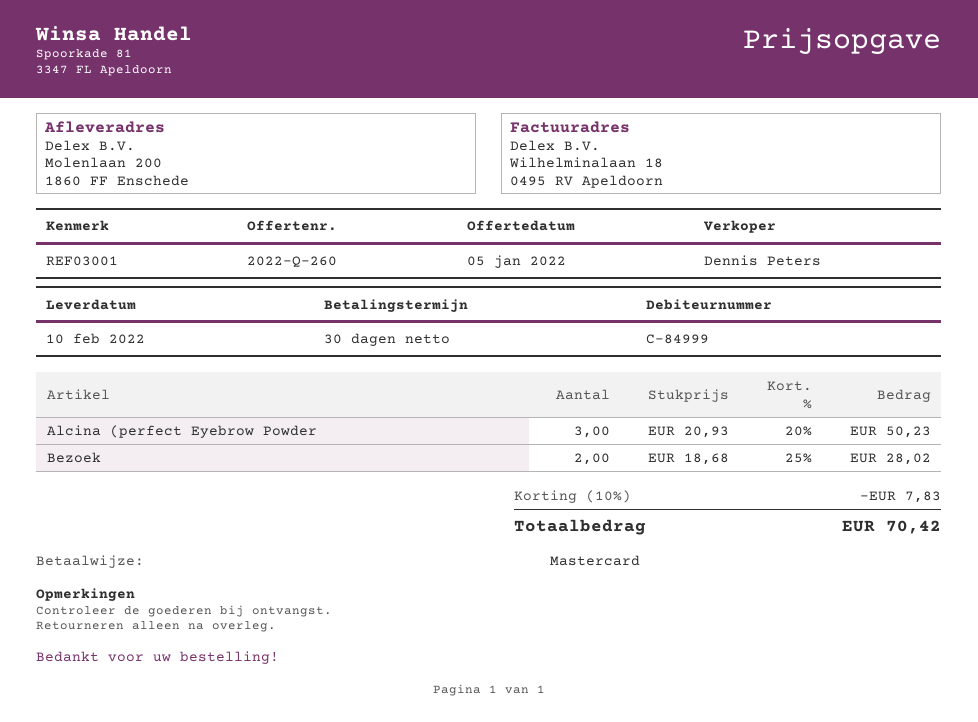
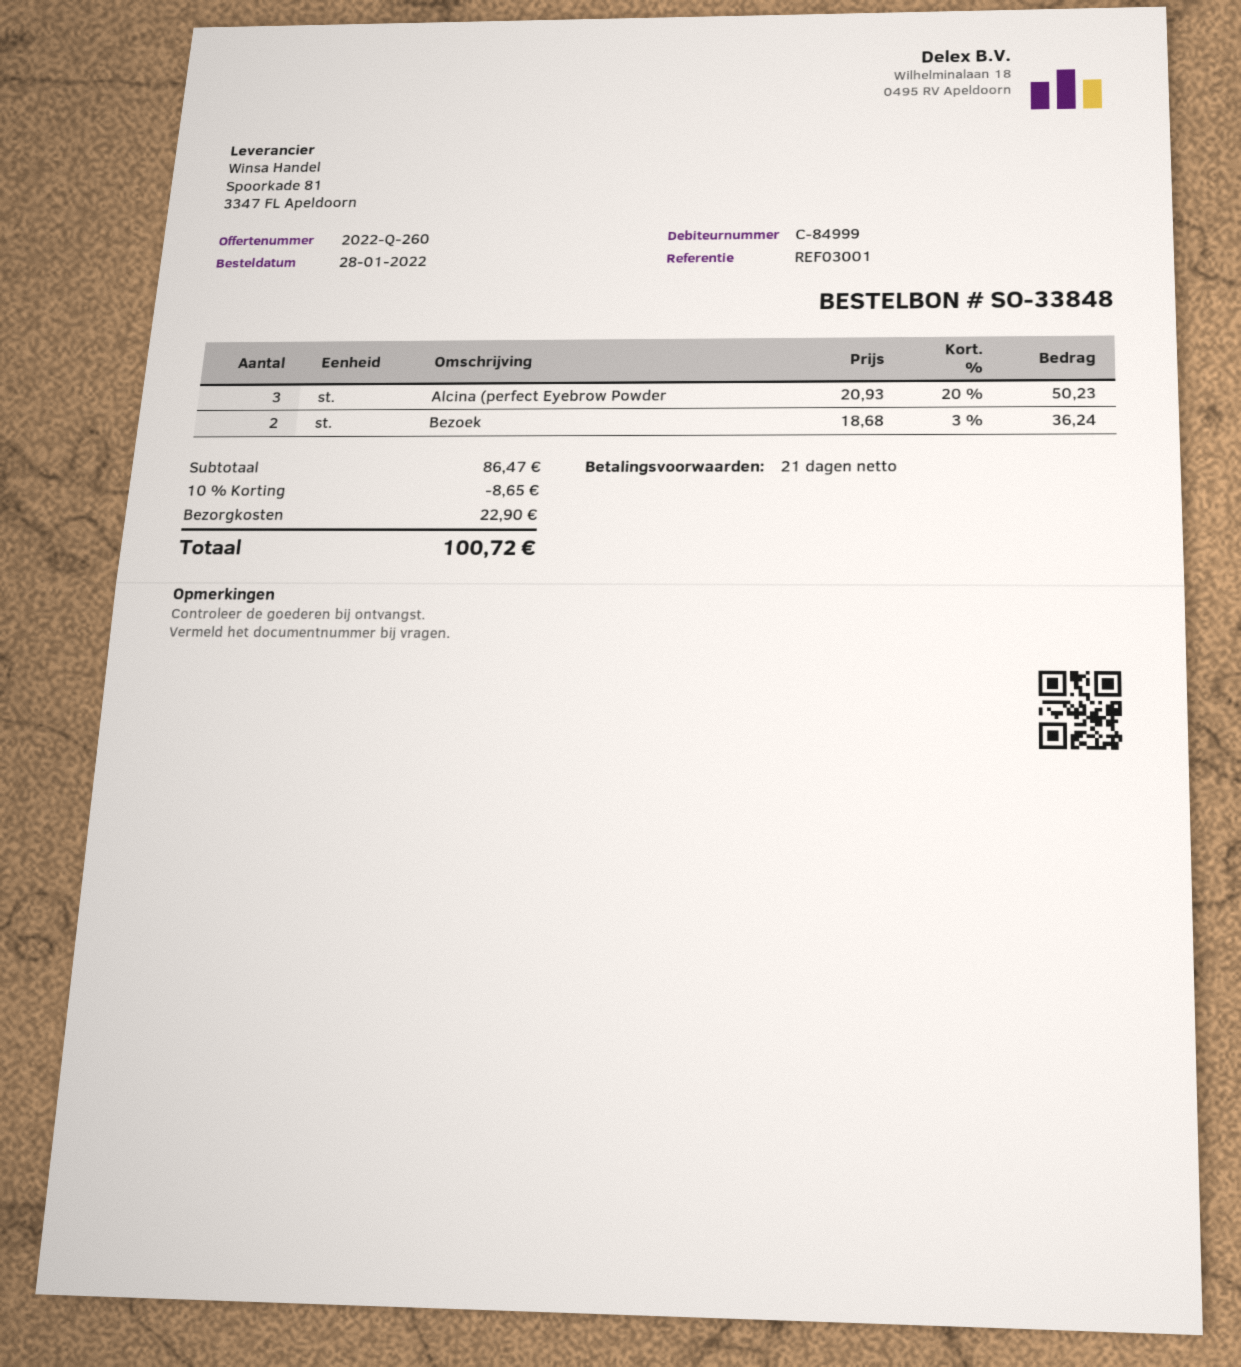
payment terms: 30 days -> 21 days
Bezoek: 2 x 18.68 - 25% = 28.02 -> 2 x 18.68 - 3% = 36.24
discount: 10% = 7.83 -> 10% = 8.65
shipping: none -> 22.90
total: 70.42 -> 100.72

